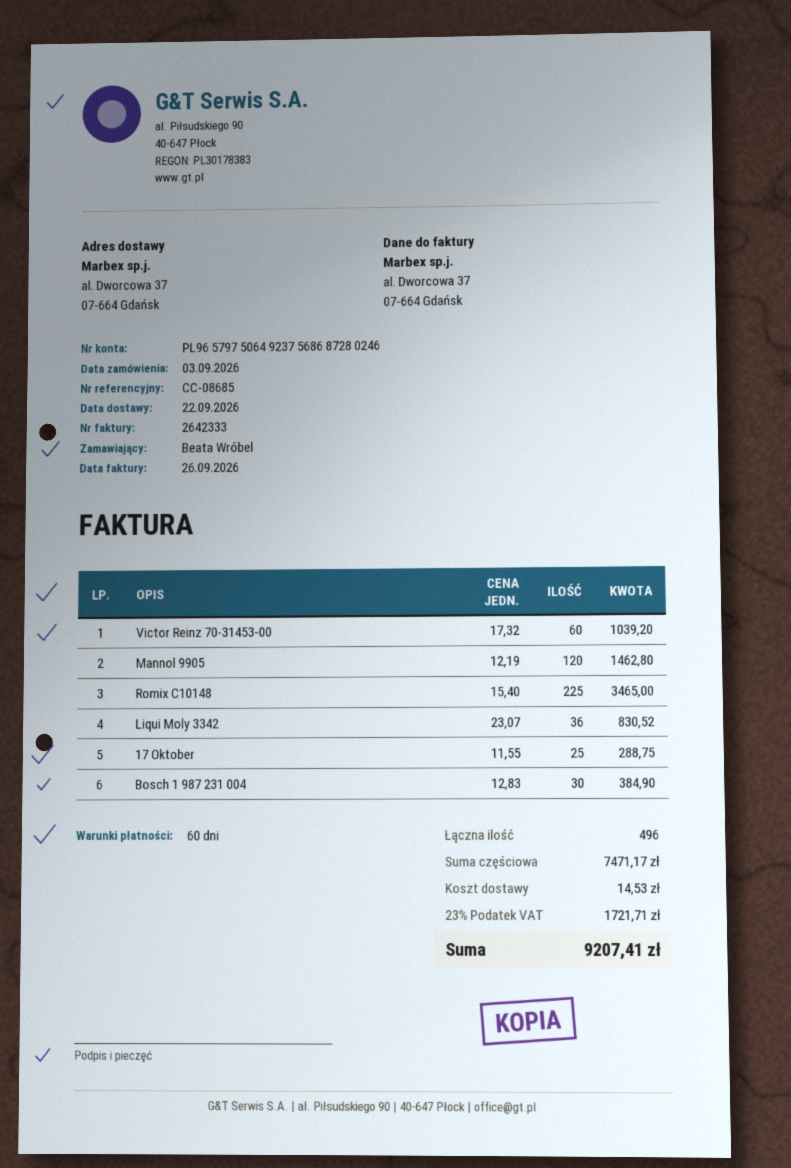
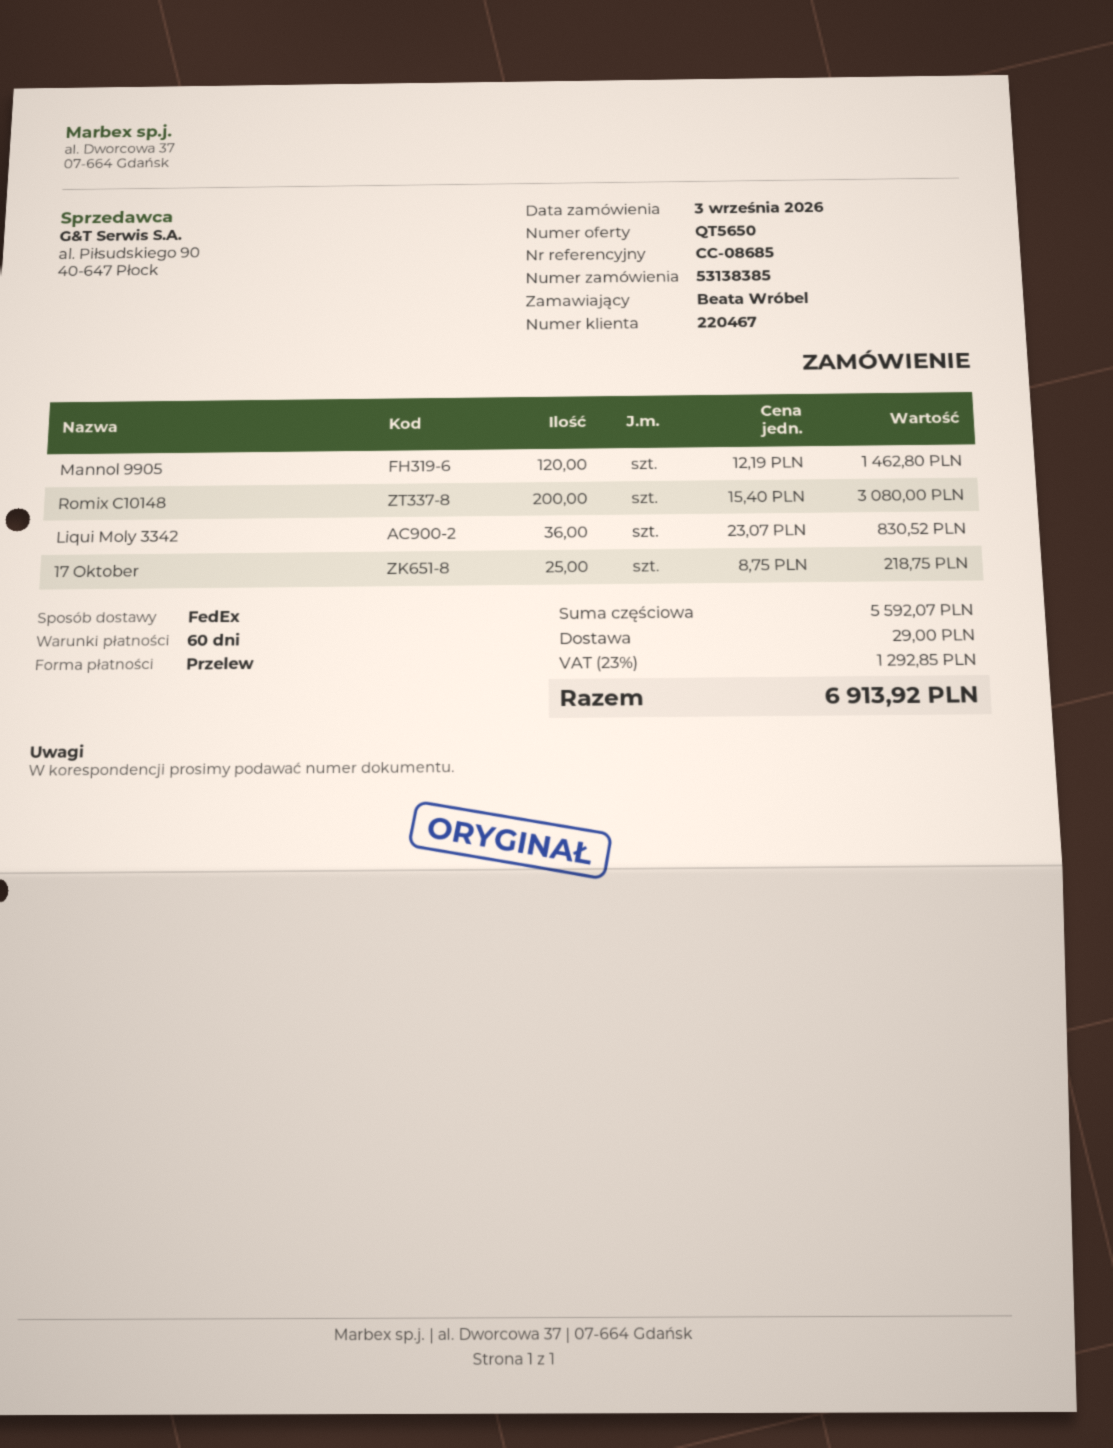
Victor Reinz 70-31453-00: 60 x 17.32 = 1039.20 -> none
Romix C10148: 225 x 15.40 = 3465.00 -> 200 x 15.40 = 3080.00
17 Oktober: 25 x 11.55 = 288.75 -> 25 x 8.75 = 218.75
Bosch 1 987 231 004: 30 x 12.83 = 384.90 -> none
subtotal: 7471.17 -> 5592.07
shipping: 14.53 -> 29.00
tax: 23% = 1721.71 -> 23% = 1292.85
total: 9207.41 -> 6913.92

